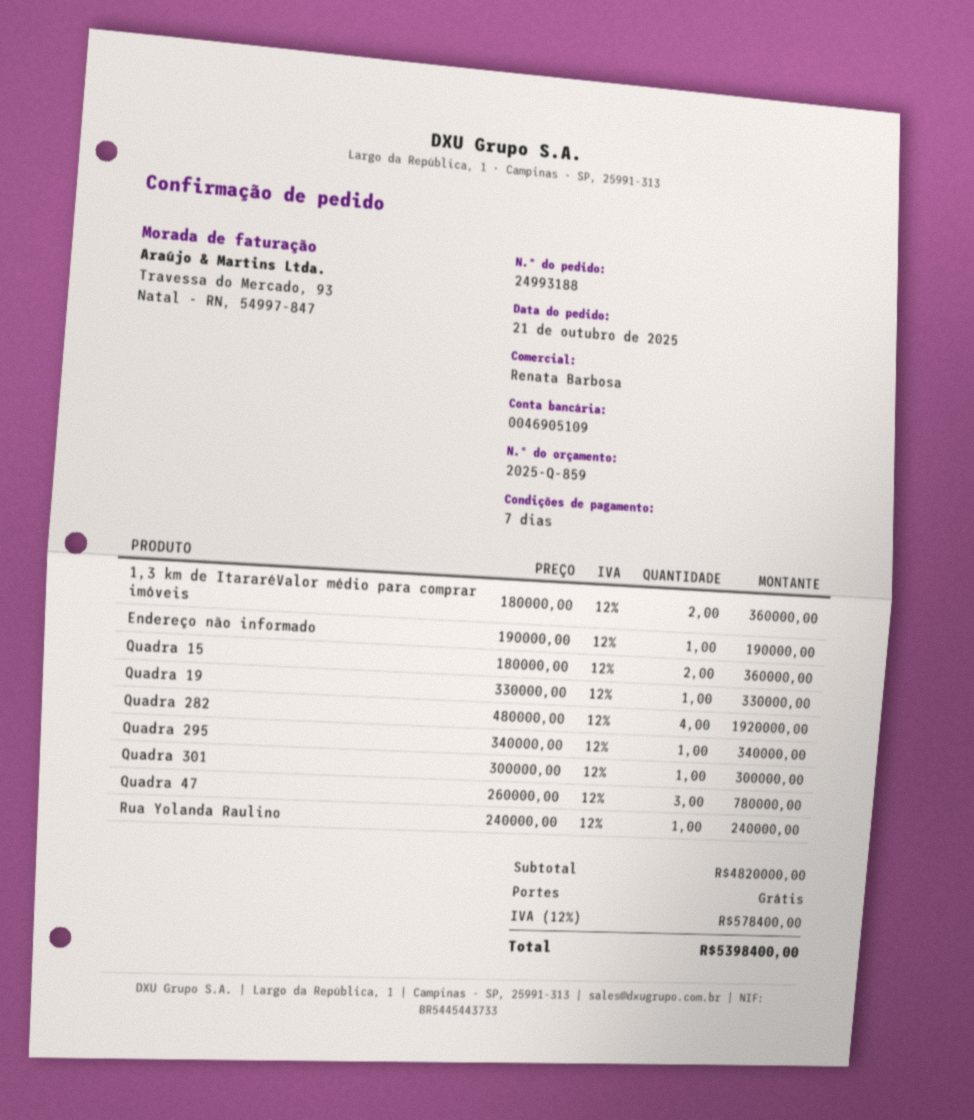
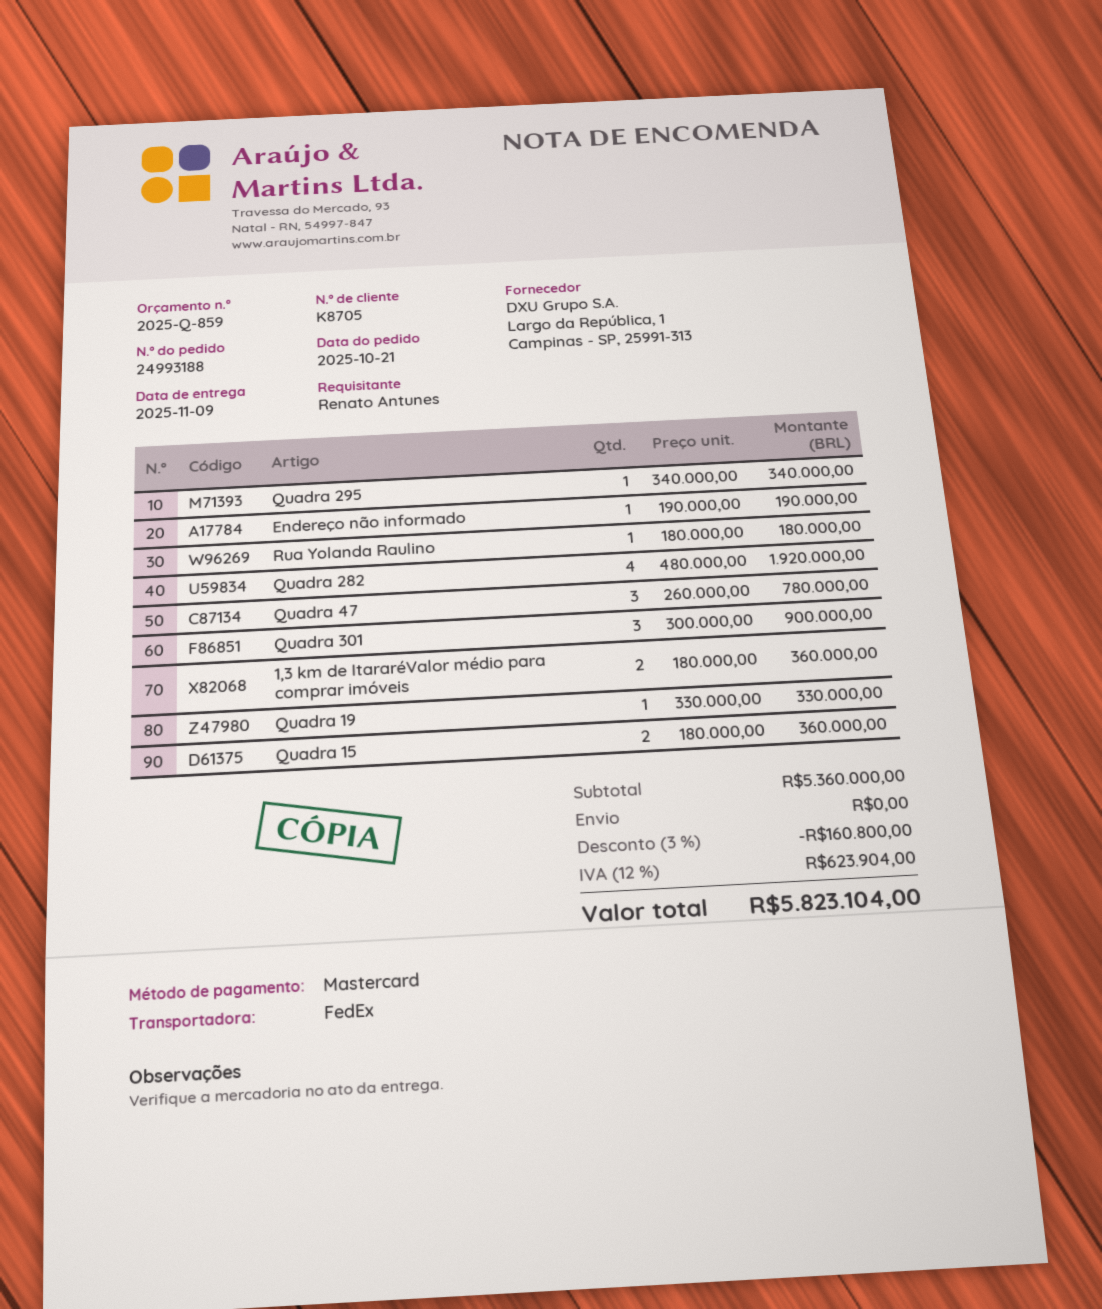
Quadra 301: 1 x 300000.00 = 300000.00 -> 3 x 300000.00 = 900000.00
Rua Yolanda Raulino: 1 x 240000.00 = 240000.00 -> 1 x 180000.00 = 180000.00
subtotal: 4820000.00 -> 5360000.00
discount: none -> 3% = 160800.00
tax: 12% = 578400.00 -> 12% = 623904.00
total: 5398400.00 -> 5823104.00

